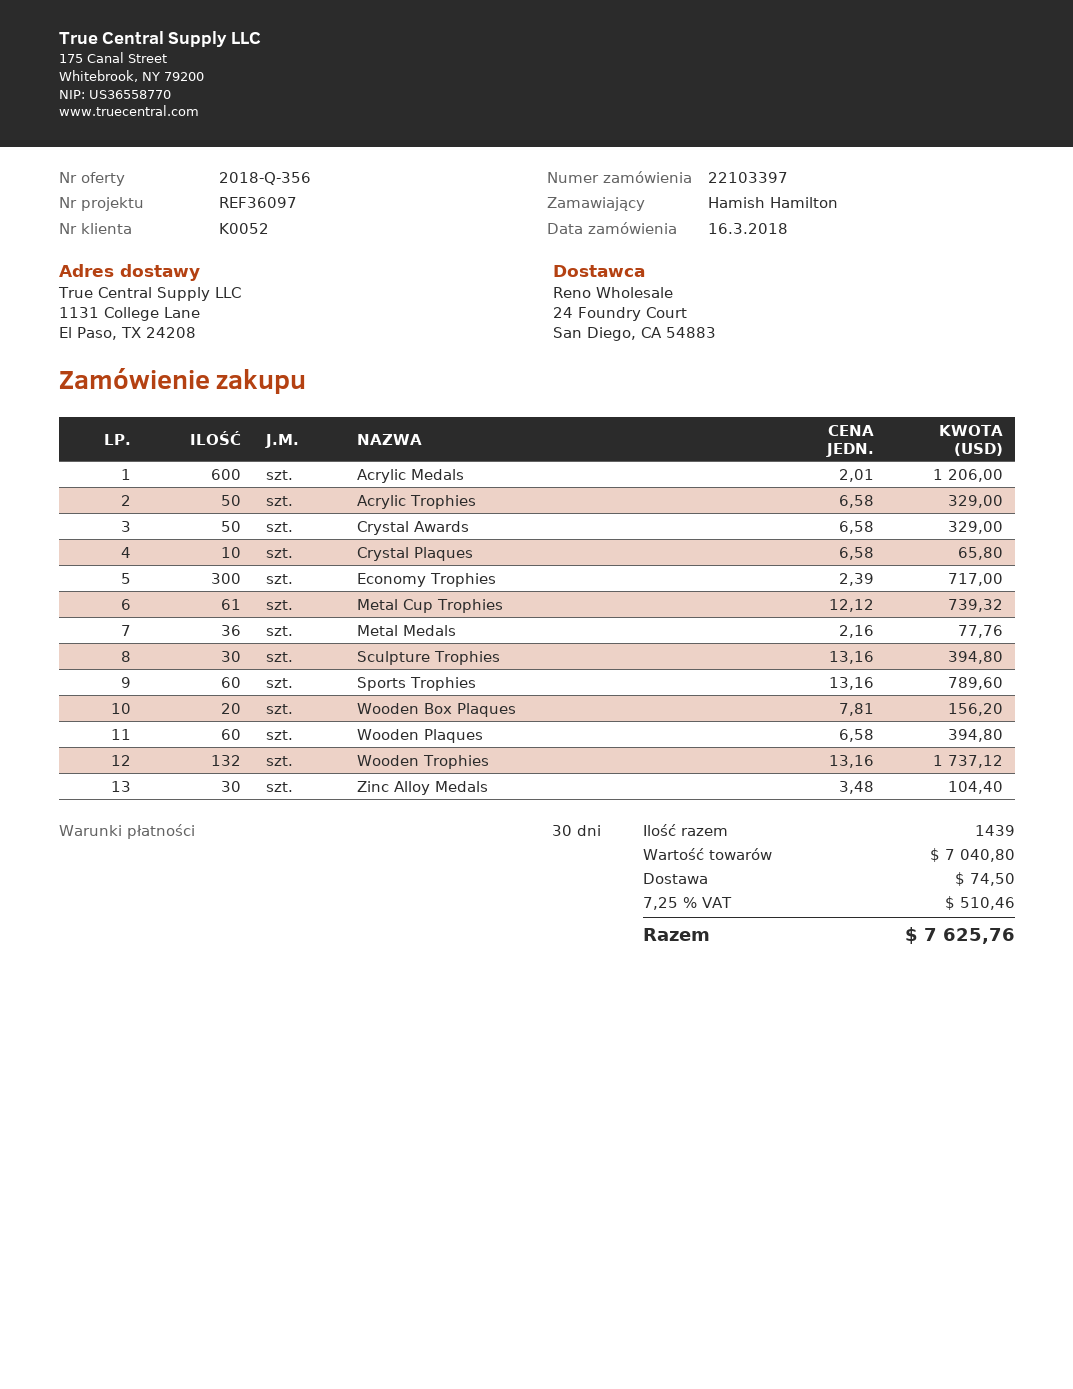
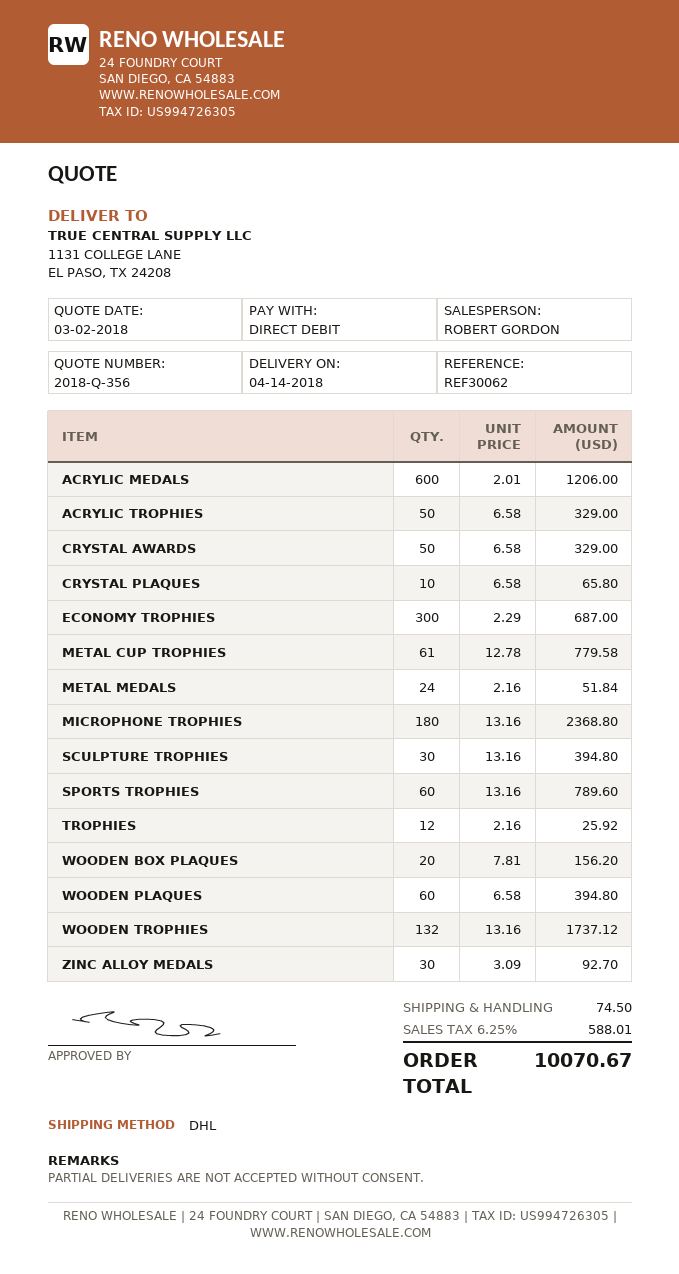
reference: REF36097 -> REF30062
Economy Trophies: 300 x 2.39 = 717.00 -> 300 x 2.29 = 687.00
Metal Cup Trophies: 61 x 12.12 = 739.32 -> 61 x 12.78 = 779.58
Metal Medals: 36 x 2.16 = 77.76 -> 24 x 2.16 = 51.84
Zinc Alloy Medals: 30 x 3.48 = 104.40 -> 30 x 3.09 = 92.70
MICROPHONE TROPHIES: none -> 180 x 13.16 = 2368.80
TROPHIES: none -> 12 x 2.16 = 25.92
tax: 7.25% = 510.46 -> 6.25% = 588.01
total: 7625.76 -> 10070.67

